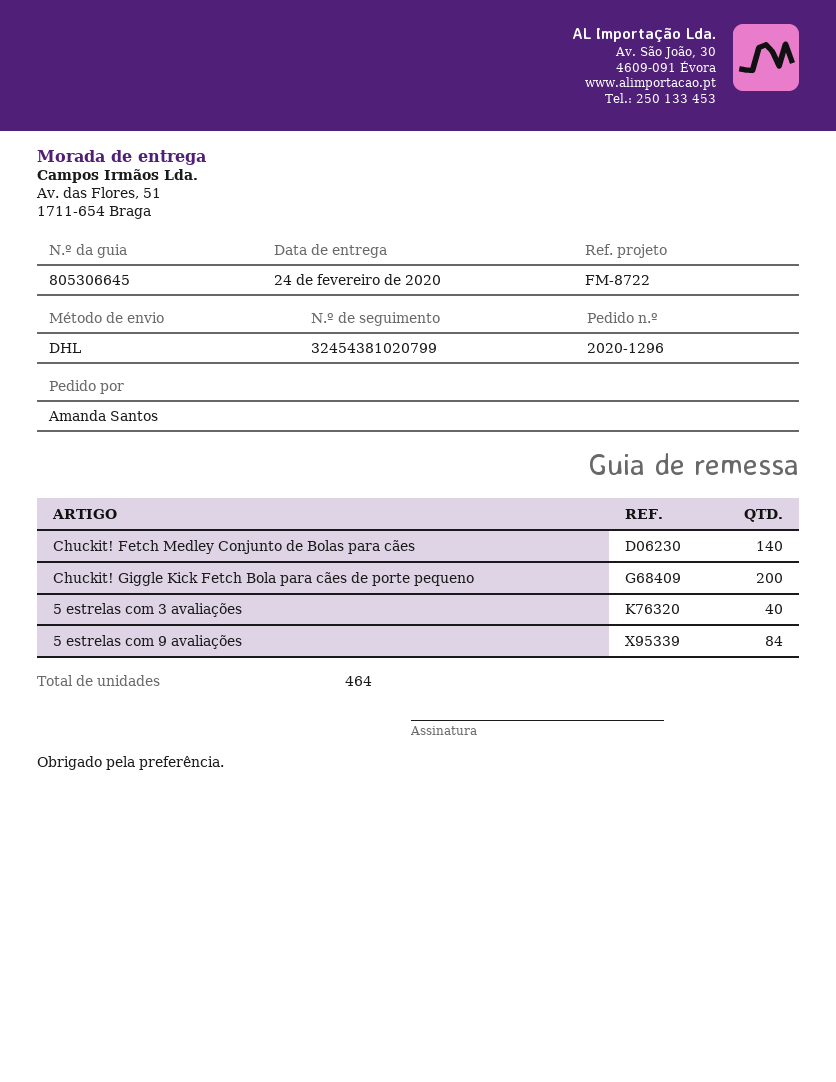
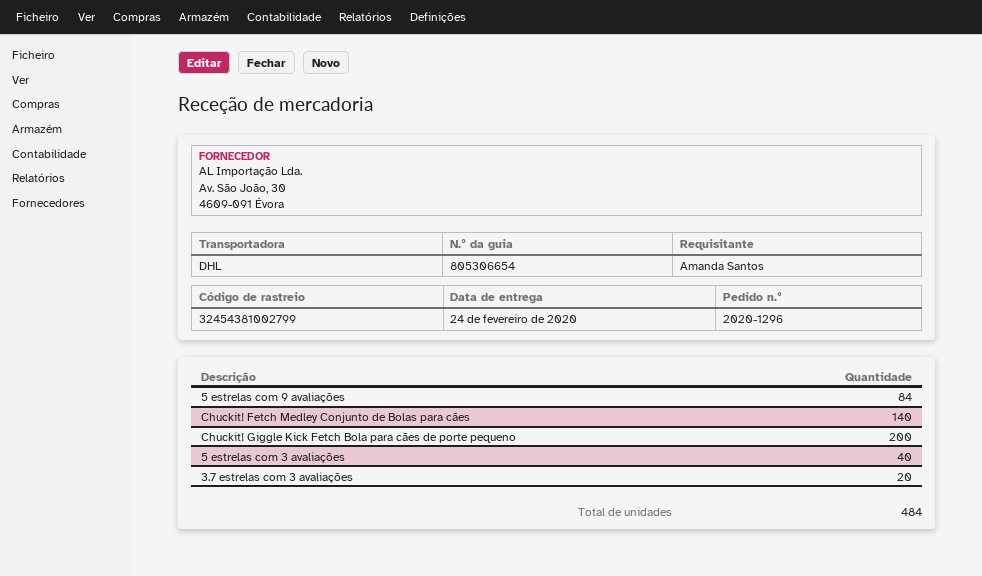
delivery note number: 805306645 -> 805306654
tracking number: 32454381020799 -> 32454381002799
3.7 estrelas com 3 avaliações: none -> 20
total quantity: 464 -> 484

